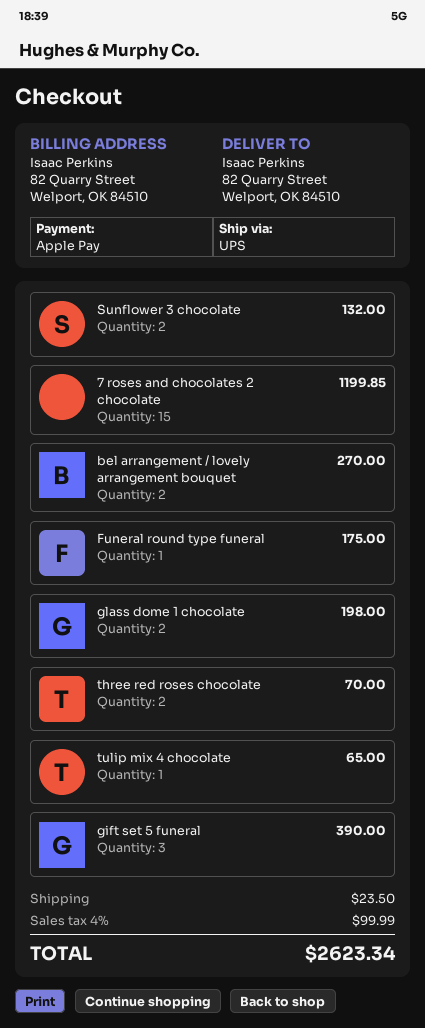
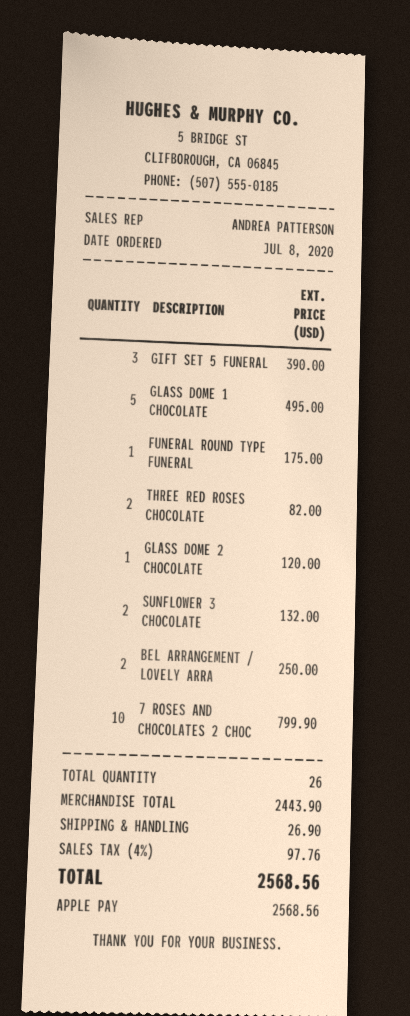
7 roses and chocolates 2 chocolate: 15 for 1199.85 -> 10 for 799.90
bel arrangement / lovely arrangement bouquet: 2 for 270.00 -> 2 for 250.00
glass dome 1 chocolate: 2 for 198.00 -> 5 for 495.00
three red roses chocolate: 2 for 70.00 -> 2 for 82.00
tulip mix 4 chocolate: 1 for 65.00 -> none
GLASS DOME 2 CHOCOLATE: none -> 1 for 120.00
shipping: 23.50 -> 26.90
tax: 4% = 99.99 -> 4% = 97.76
total: 2623.34 -> 2568.56

